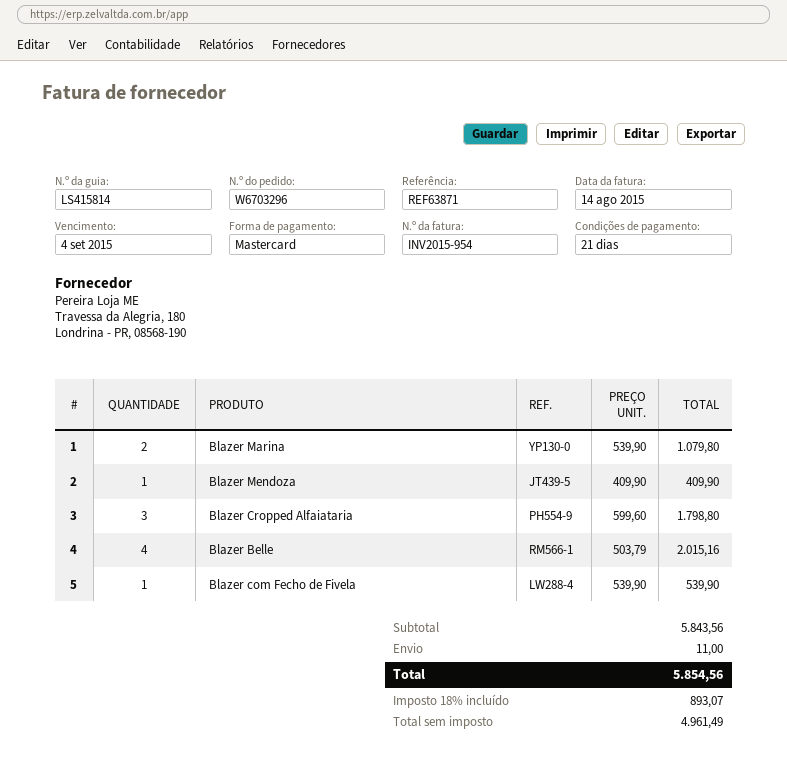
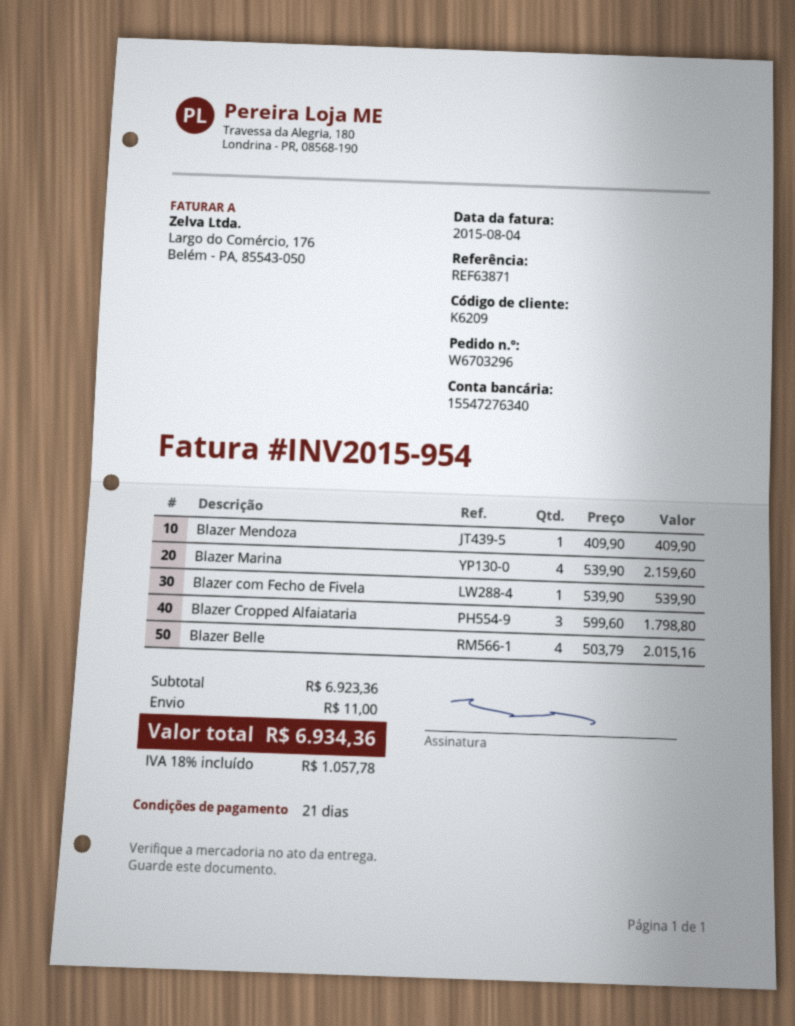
invoice date: 2015-08-14 -> 2015-08-04
Blazer Marina: 2 x 539.90 = 1079.80 -> 4 x 539.90 = 2159.60
subtotal: 5843.56 -> 6923.36
tax: 18% = 893.07 -> 18% = 1057.78
total: 5854.56 -> 6934.36

